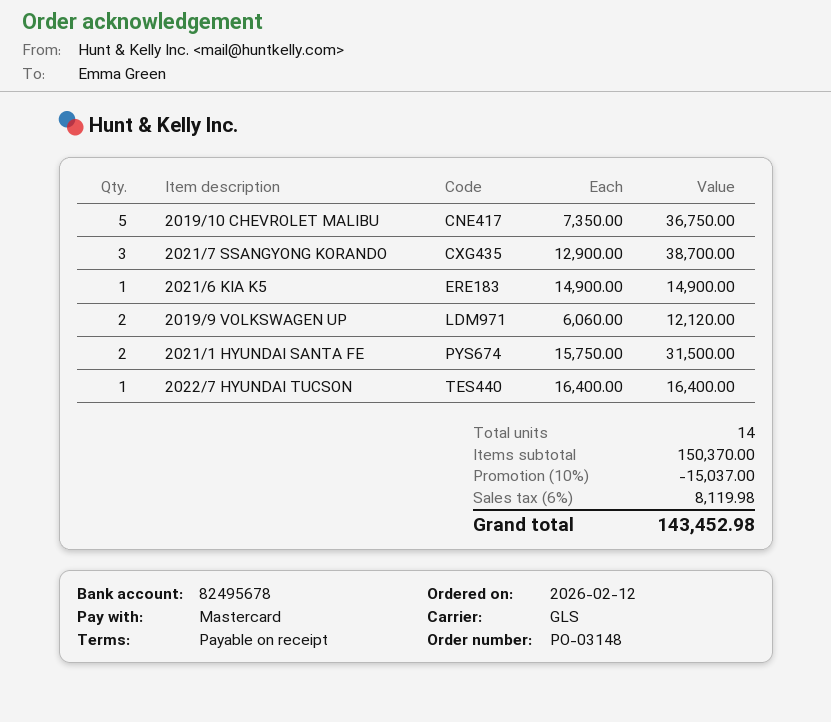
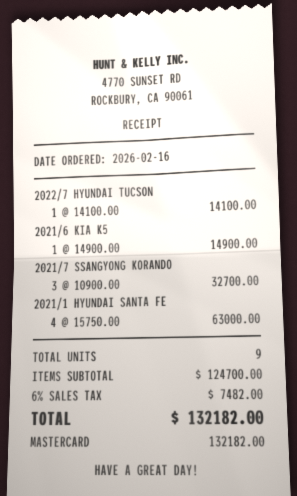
order date: 2026-02-12 -> 2026-02-16
2019/10 CHEVROLET MALIBU: 5 x 7350.00 = 36750.00 -> none
2021/7 SSANGYONG KORANDO: 3 x 12900.00 = 38700.00 -> 3 x 10900.00 = 32700.00
2019/9 VOLKSWAGEN UP: 2 x 6060.00 = 12120.00 -> none
2021/1 HYUNDAI SANTA FE: 2 x 15750.00 = 31500.00 -> 4 x 15750.00 = 63000.00
2022/7 HYUNDAI TUCSON: 1 x 16400.00 = 16400.00 -> 1 x 14100.00 = 14100.00
total quantity: 14 -> 9
subtotal: 150370.00 -> 124700.00
discount: 10% = 15037.00 -> none
tax: 6% = 8119.98 -> 6% = 7482.00
total: 143452.98 -> 132182.00

